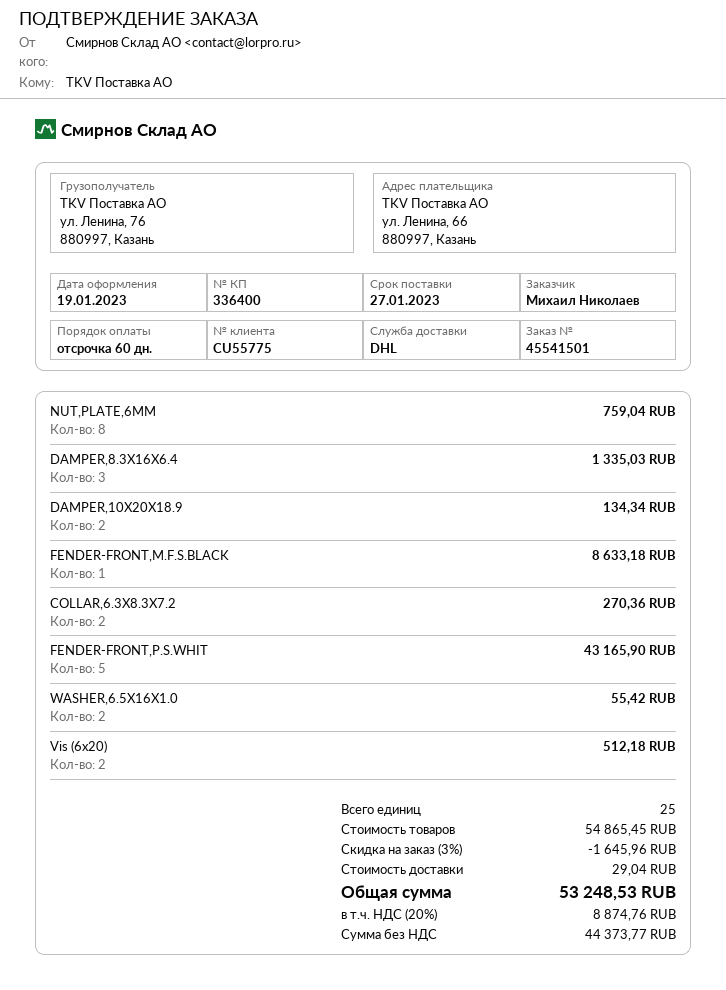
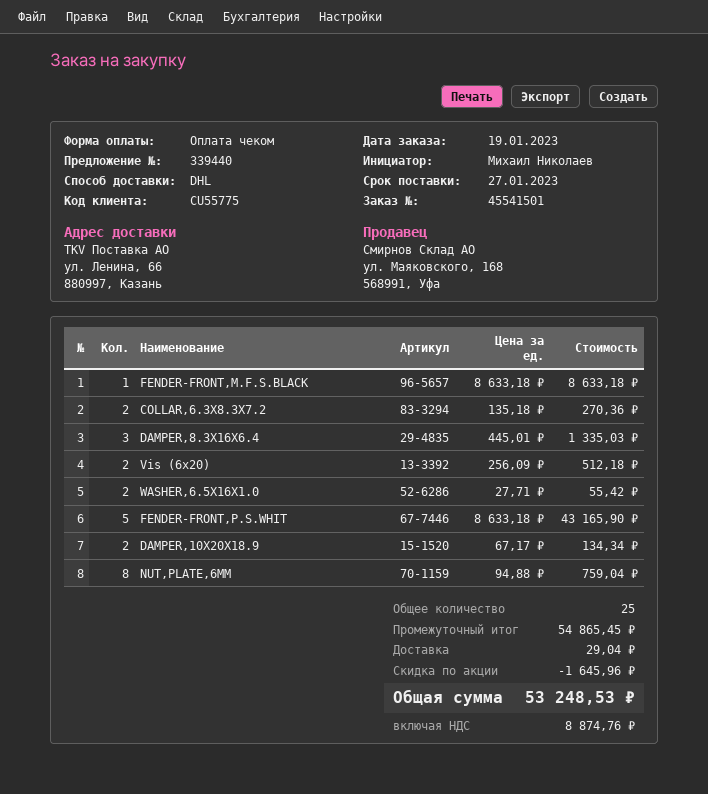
quote number: 336400 -> 339440
ship to: ул. Ленина, 76, 880997, Казань -> ул. Ленина, 66, 880997, Казань

